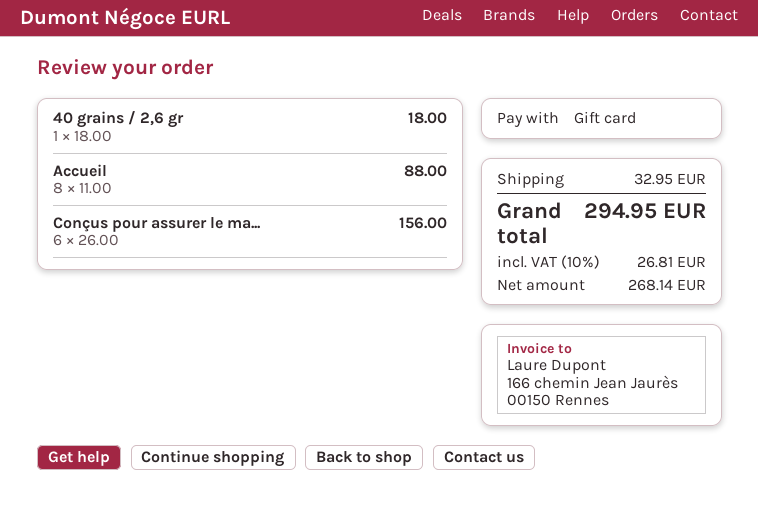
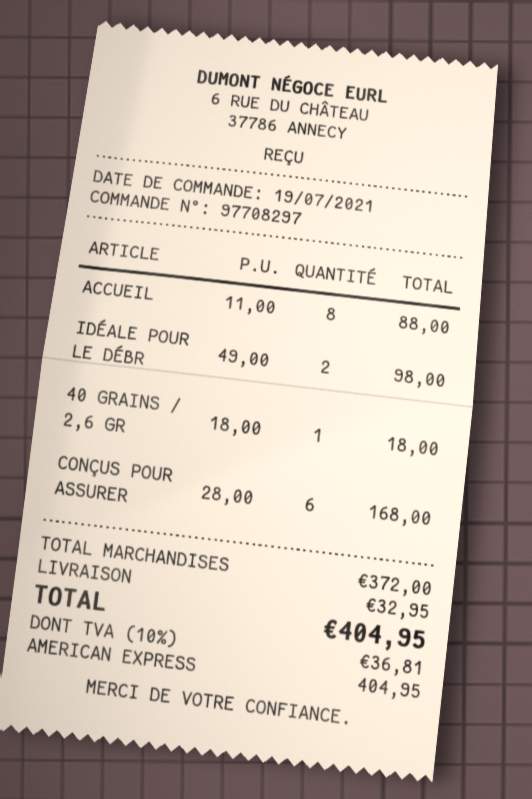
payment method: gift card -> American Express
Conçus pour assurer le ma...: 6 x 26.00 = 156.00 -> 6 x 28.00 = 168.00
IDÉALE POUR LE DÉBR: none -> 2 x 49.00 = 98.00
tax: 10% = 26.81 -> 10% = 36.81
total: 294.95 -> 404.95

